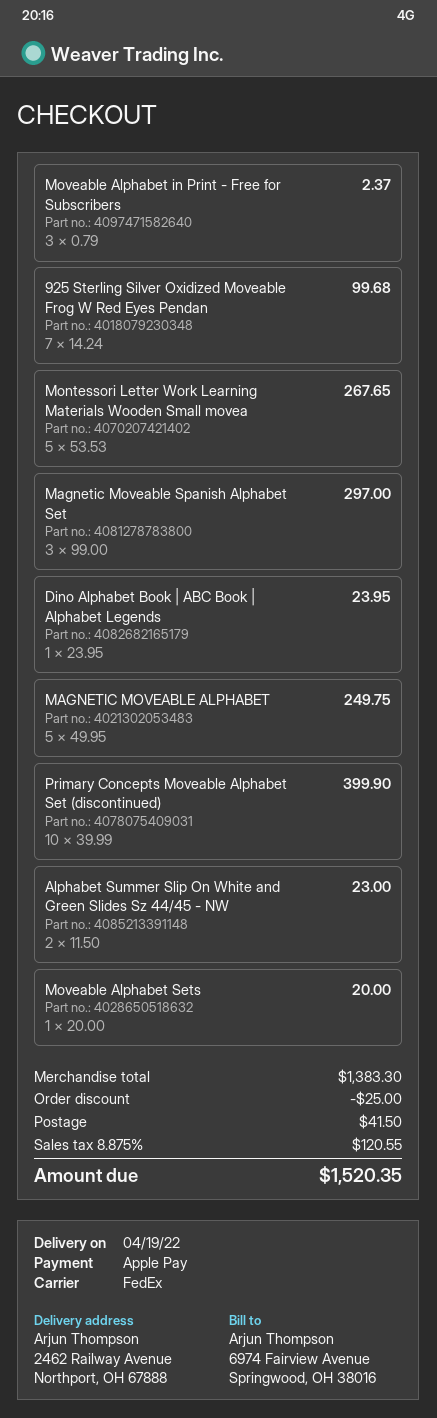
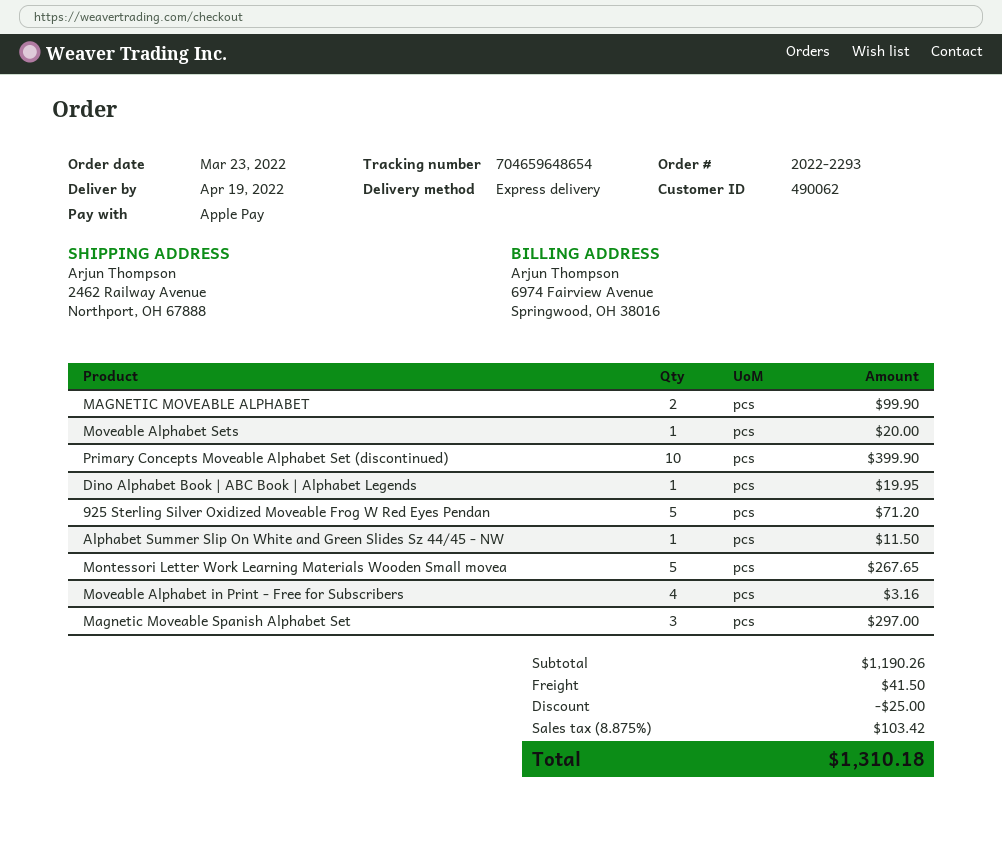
shipping method: FedEx -> express
Moveable Alphabet in Print - Free for Subscribers: 3 for 2.37 -> 4 for 3.16
925 Sterling Silver Oxidized Moveable Frog W Red Eyes Pendan: 7 for 99.68 -> 5 for 71.20
Dino Alphabet Book | ABC Book | Alphabet Legends: 1 for 23.95 -> 1 for 19.95
MAGNETIC MOVEABLE ALPHABET: 5 for 249.75 -> 2 for 99.90
Alphabet Summer Slip On White and Green Slides Sz 44/45 - NW: 2 for 23.00 -> 1 for 11.50
subtotal: 1383.30 -> 1190.26
tax: 8.875% = 120.55 -> 8.875% = 103.42
total: 1520.35 -> 1310.18

